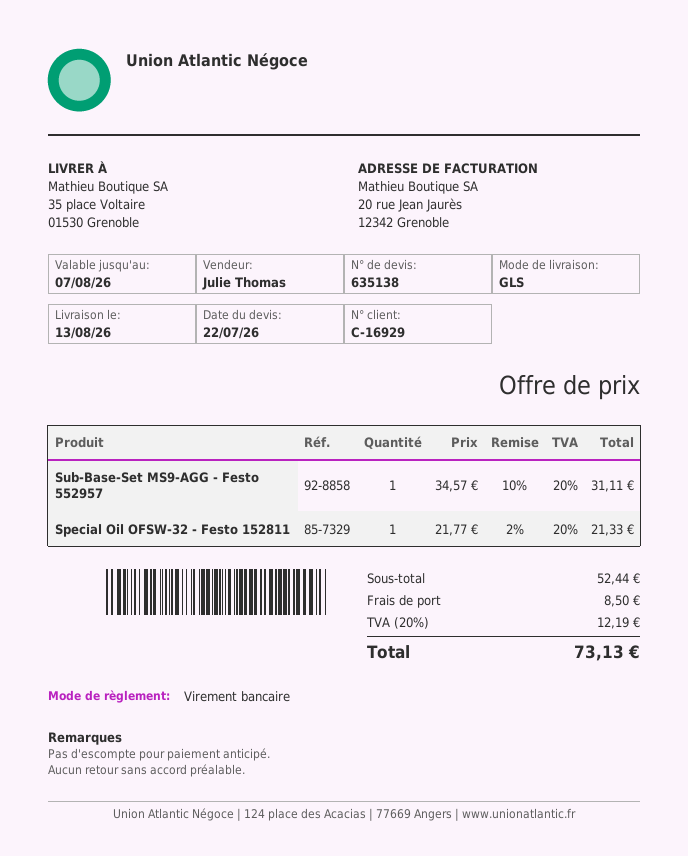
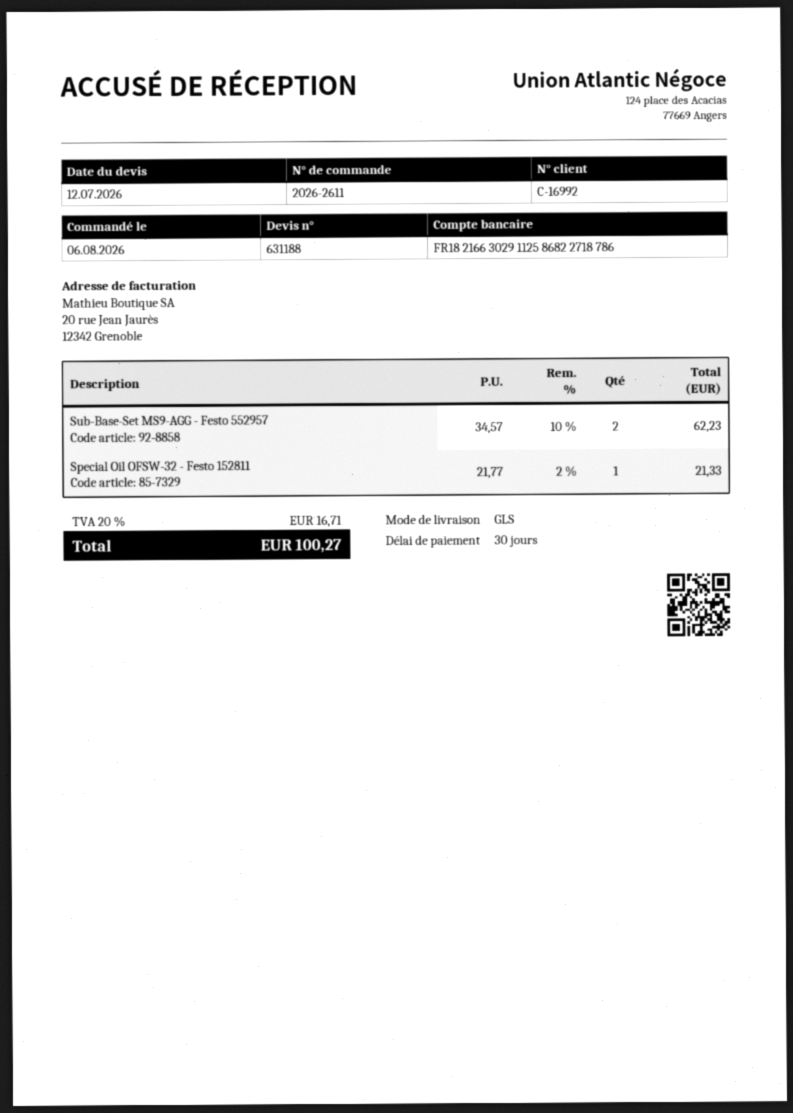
quote number: 635138 -> 631188
quote date: 2026-07-22 -> 2026-07-12
customer number: C-16929 -> C-16992
Sub-Base-Set MS9-AGG - Festo 552957: 1 x 34.57 - 10% = 31.11 -> 2 x 34.57 - 10% = 62.23
shipping: 8.50 -> none
tax: 20% = 12.19 -> 20% = 16.71
total: 73.13 -> 100.27

